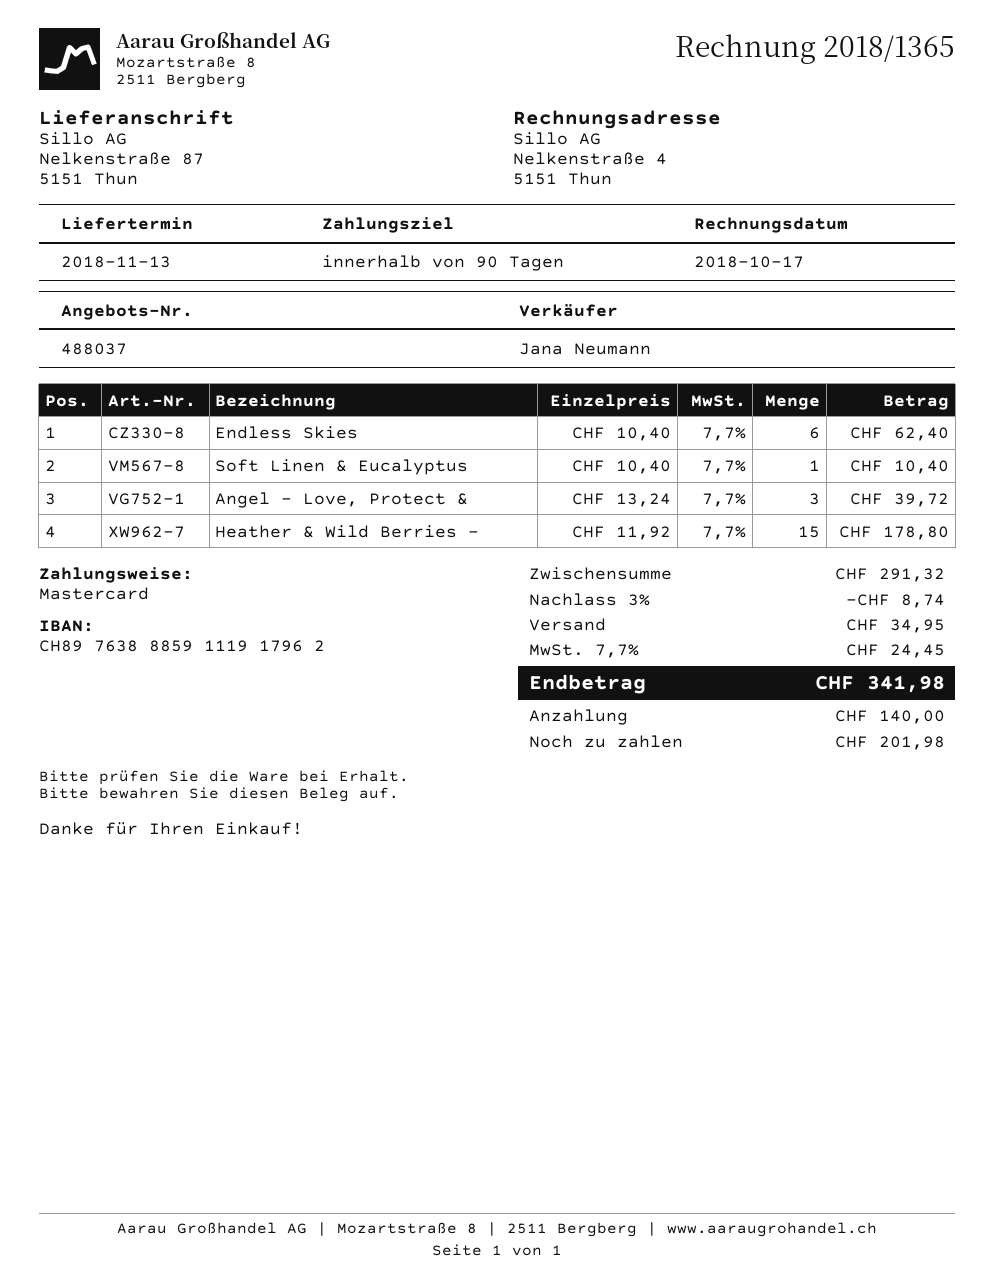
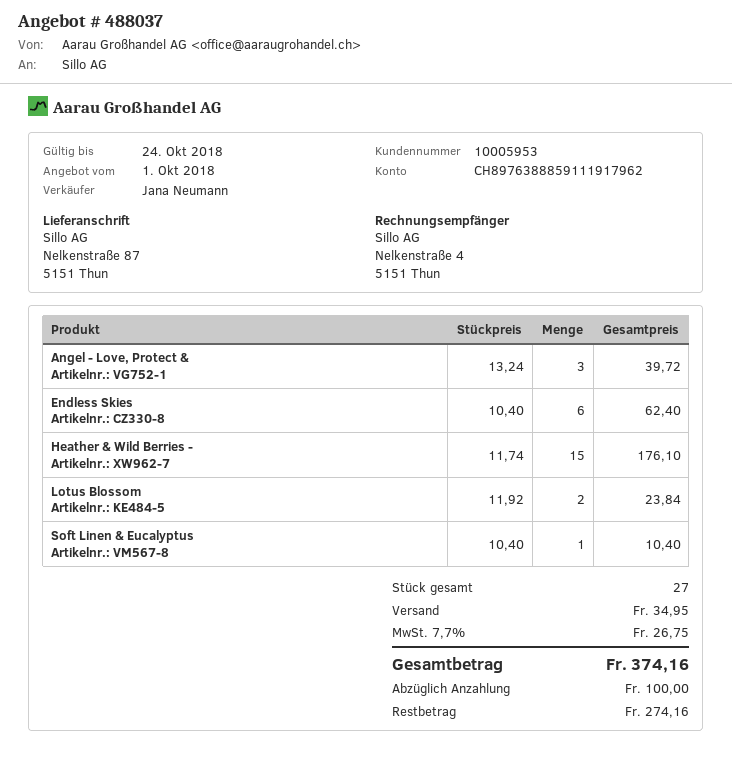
Heather & Wild Berries -: 15 x 11.92 = 178.80 -> 15 x 11.74 = 176.10
Lotus Blossom: none -> 2 x 11.92 = 23.84
discount: 3% = 8.74 -> none
tax: 7.7% = 24.45 -> 7.7% = 26.75
total: 341.98 -> 374.16
deposit: 140.00 -> 100.00
balance: 201.98 -> 274.16

